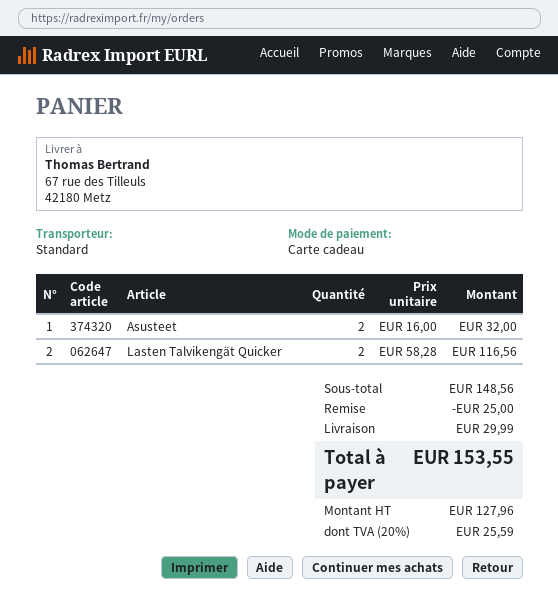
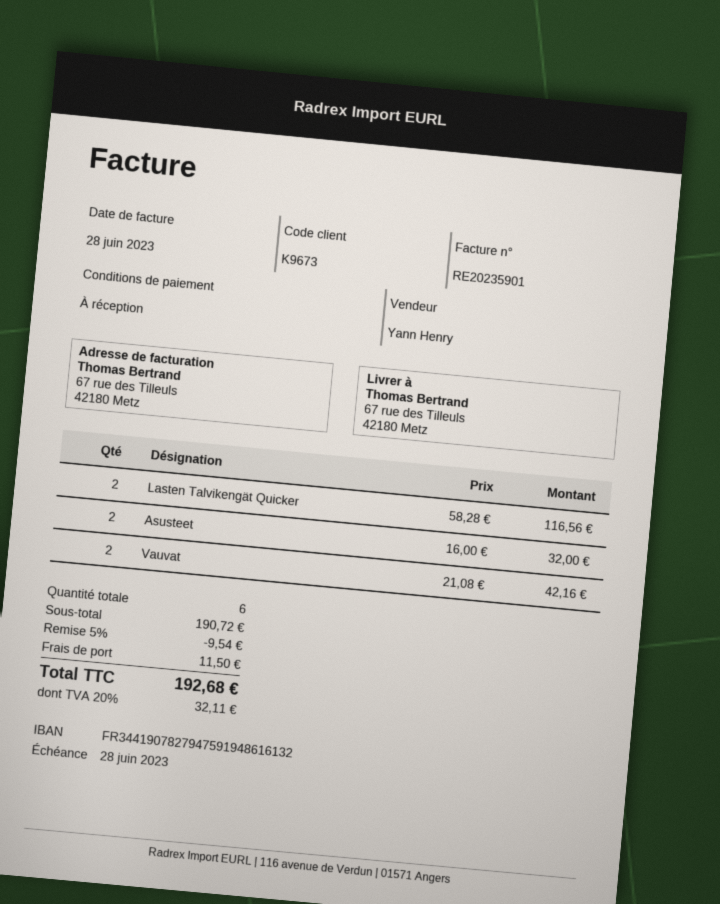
Vauvat: none -> 2 x 21.08 = 42.16
subtotal: 148.56 -> 190.72
discount: 25.00 -> 9.54
shipping: 29.99 -> 11.50
tax: 20% = 25.59 -> 20% = 32.11
total: 153.55 -> 192.68

